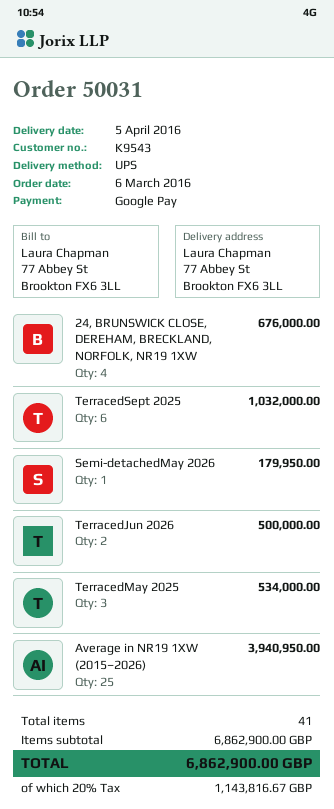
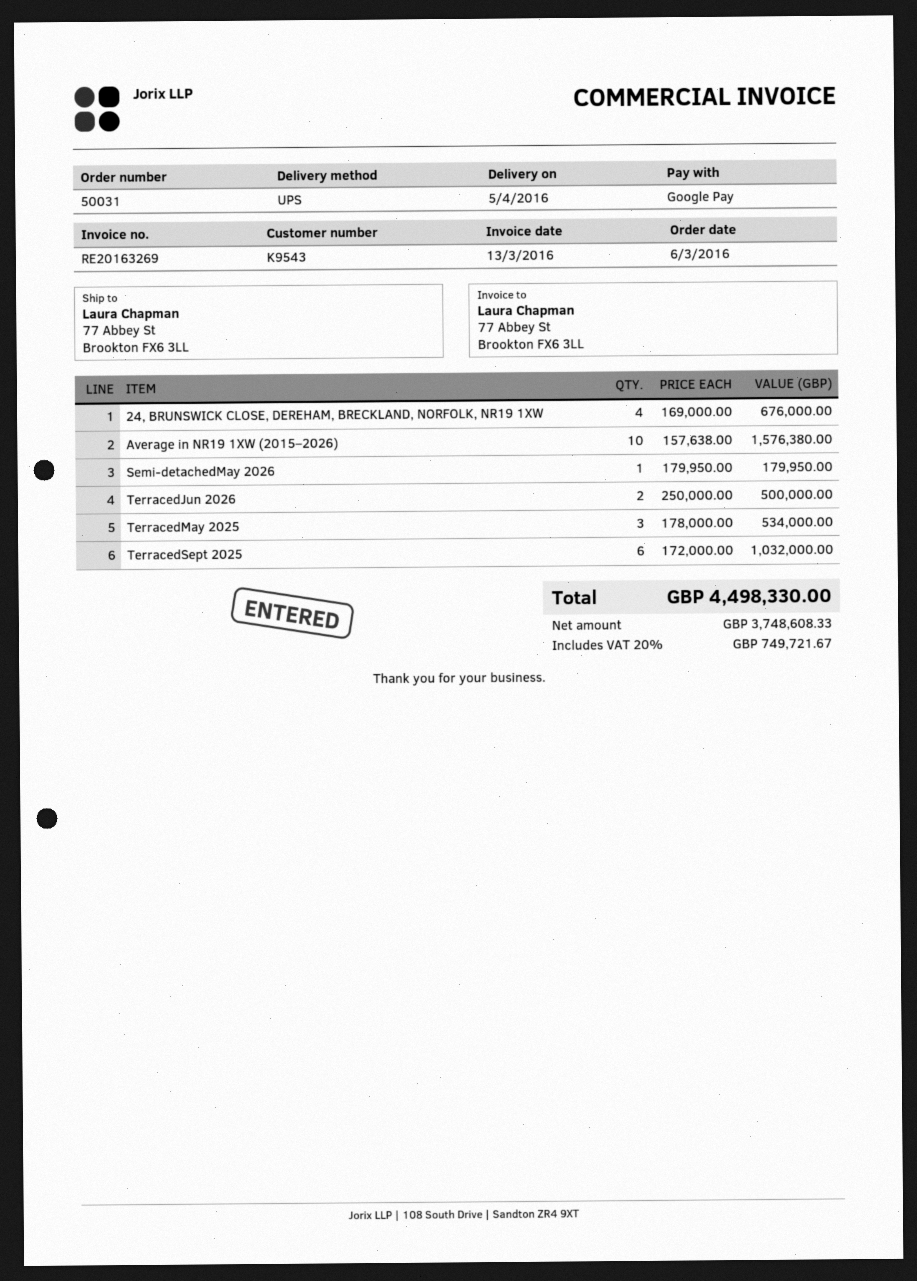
Average in NR19 1XW (2015–2026): 25 for 3940950.00 -> 10 for 1576380.00
tax: 20% = 1143816.67 -> 20% = 749721.67
total: 6862900.00 -> 4498330.00

